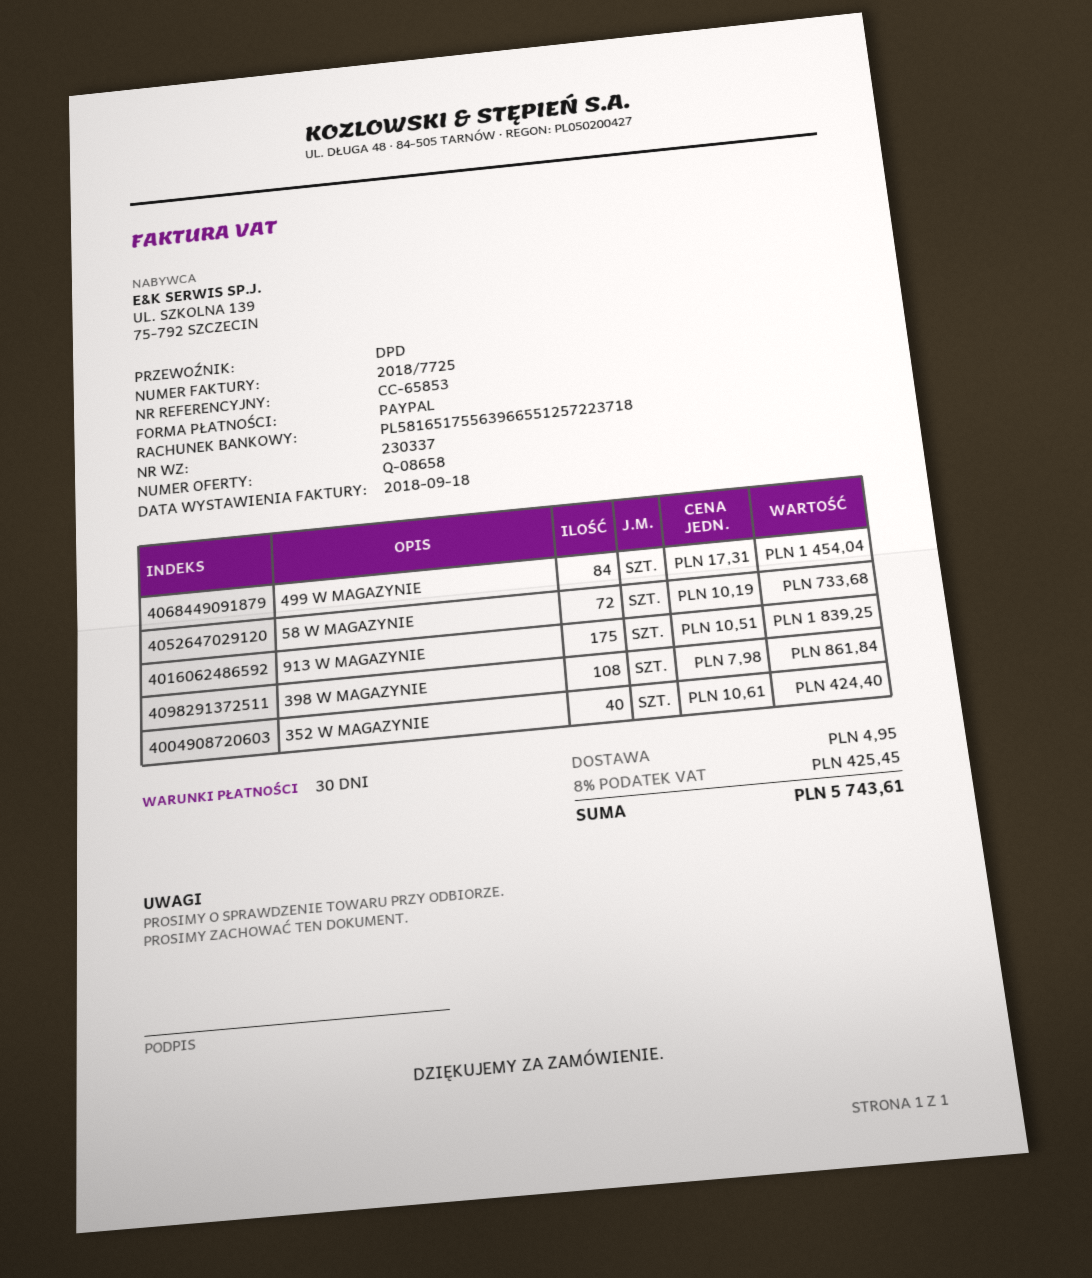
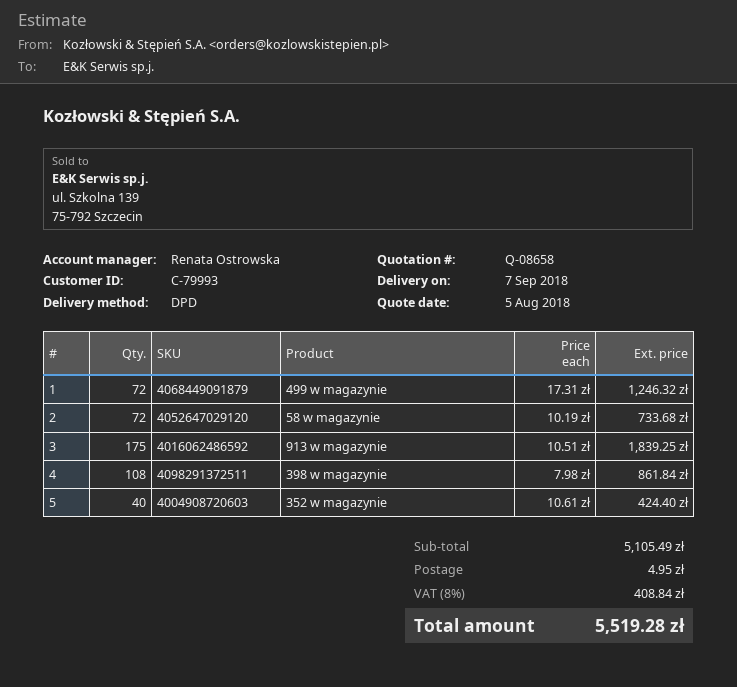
499 W MAGAZYNIE: 84 x 17.31 = 1454.04 -> 72 x 17.31 = 1246.32
tax: 8% = 425.45 -> 8% = 408.84
total: 5743.61 -> 5519.28

